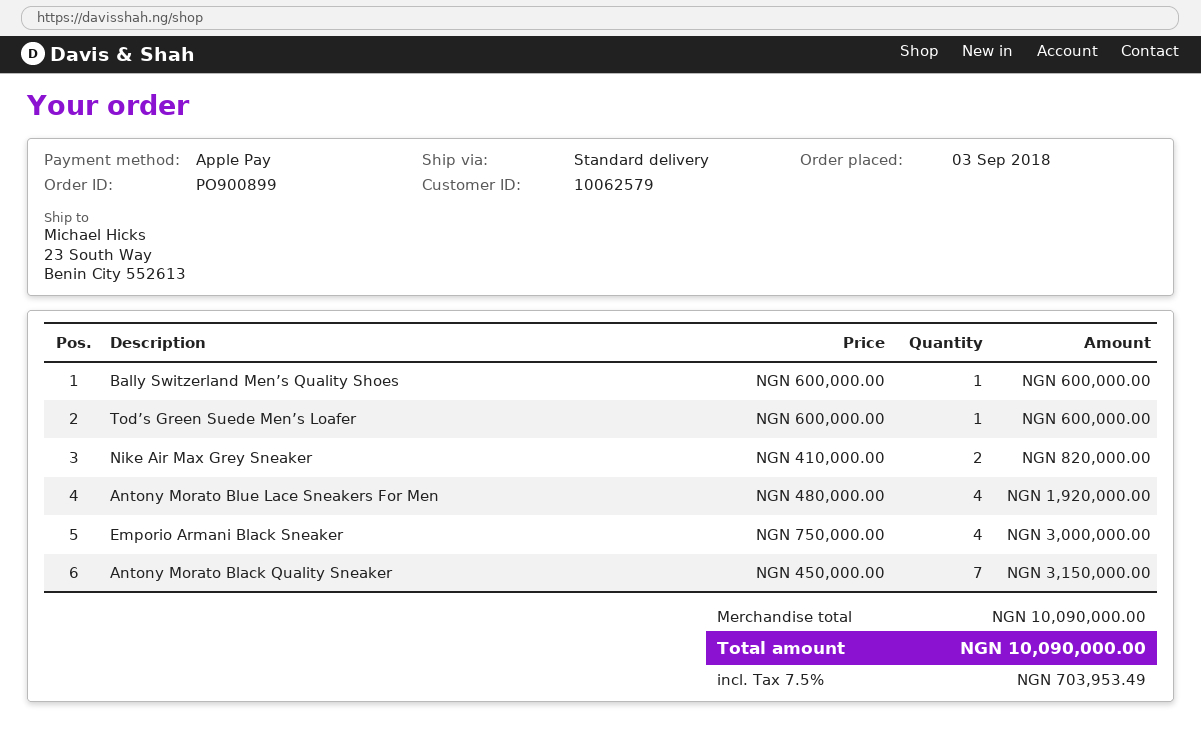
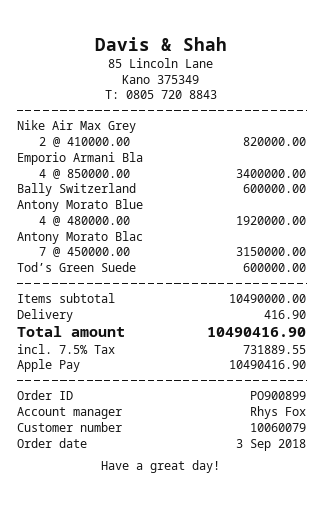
customer number: 10062579 -> 10060079
Emporio Armani Black Sneaker: 4 x 750000.00 = 3000000.00 -> 4 x 850000.00 = 3400000.00
subtotal: 10090000.00 -> 10490000.00
shipping: none -> 416.90
tax: 7.5% = 703953.49 -> 7.5% = 731889.55
total: 10090000.00 -> 10490416.90

